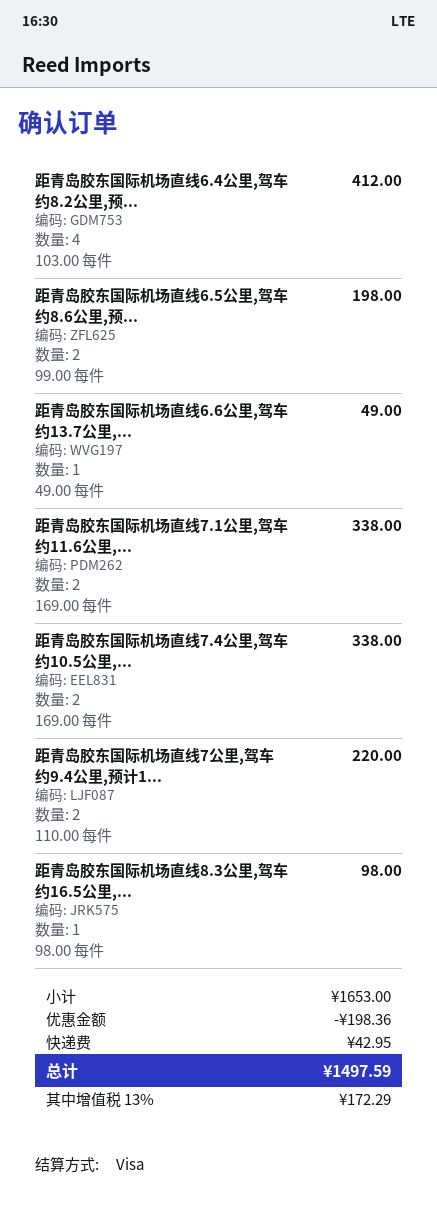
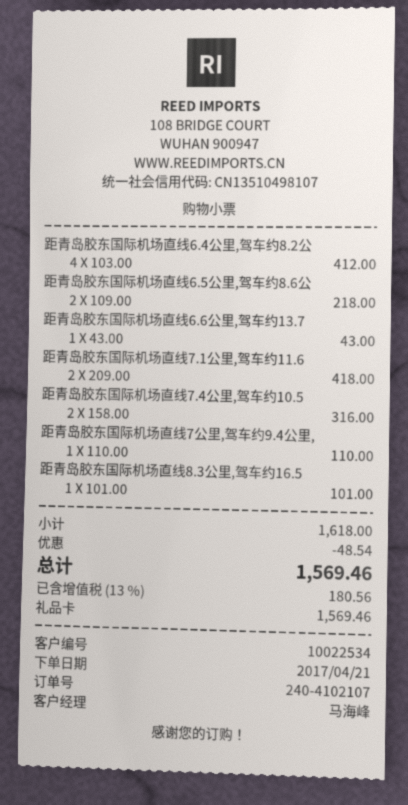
payment method: Visa -> gift card
距青岛胶东国际机场直线6.5公里,驾车约8.6公里,预...: 2 x 99.00 = 198.00 -> 2 x 109.00 = 218.00
距青岛胶东国际机场直线6.6公里,驾车约13.7公里,...: 1 x 49.00 = 49.00 -> 1 x 43.00 = 43.00
距青岛胶东国际机场直线7.1公里,驾车约11.6公里,...: 2 x 169.00 = 338.00 -> 2 x 209.00 = 418.00
距青岛胶东国际机场直线7.4公里,驾车约10.5公里,...: 2 x 169.00 = 338.00 -> 2 x 158.00 = 316.00
距青岛胶东国际机场直线7公里,驾车约9.4公里,预计1...: 2 x 110.00 = 220.00 -> 1 x 110.00 = 110.00
距青岛胶东国际机场直线8.3公里,驾车约16.5公里,...: 1 x 98.00 = 98.00 -> 1 x 101.00 = 101.00
subtotal: 1653.00 -> 1618.00
discount: 198.36 -> 48.54
shipping: 42.95 -> none
tax: 13% = 172.29 -> 13% = 180.56
total: 1497.59 -> 1569.46

